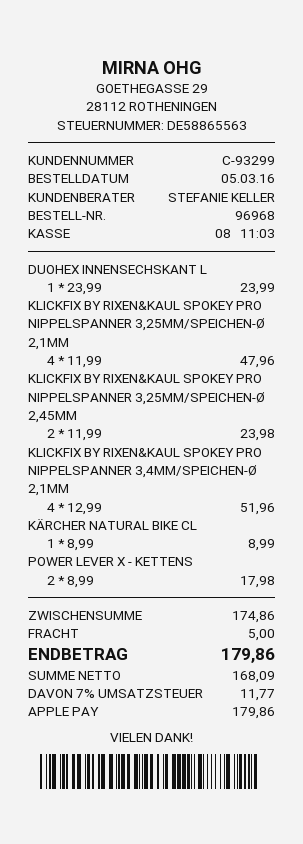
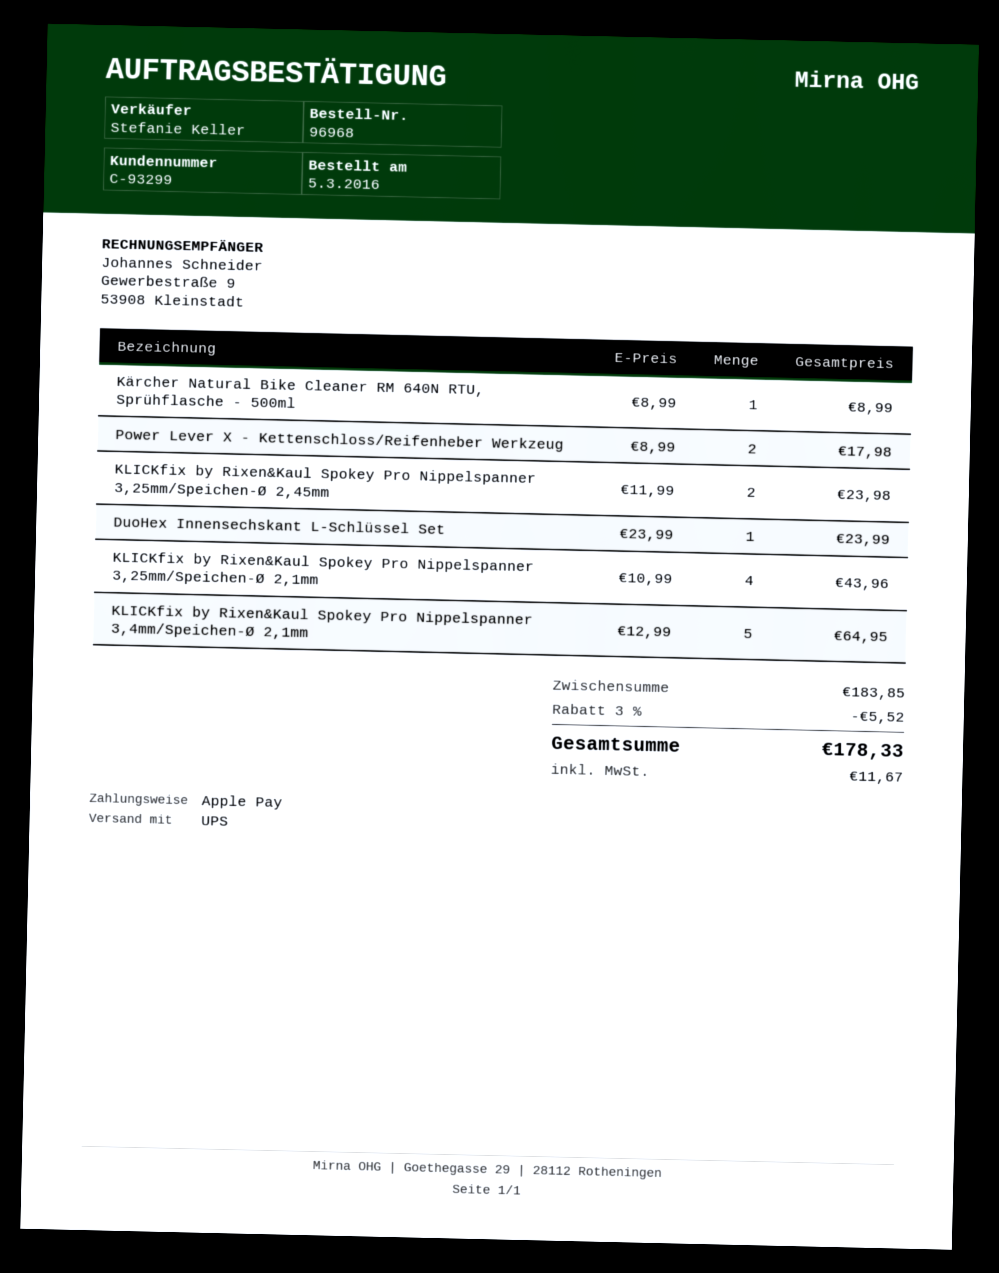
KLICKFIX BY RIXEN&KAUL SPOKEY PRO NIPPELSPANNER 3,25MM/SPEICHEN-Ø 2,1MM: 4 x 11.99 = 47.96 -> 4 x 10.99 = 43.96
KLICKFIX BY RIXEN&KAUL SPOKEY PRO NIPPELSPANNER 3,4MM/SPEICHEN-Ø 2,1MM: 4 x 12.99 = 51.96 -> 5 x 12.99 = 64.95
subtotal: 174.86 -> 183.85
discount: none -> 3% = 5.52
shipping: 5.00 -> none
tax: 11.77 -> 11.67
total: 179.86 -> 178.33

